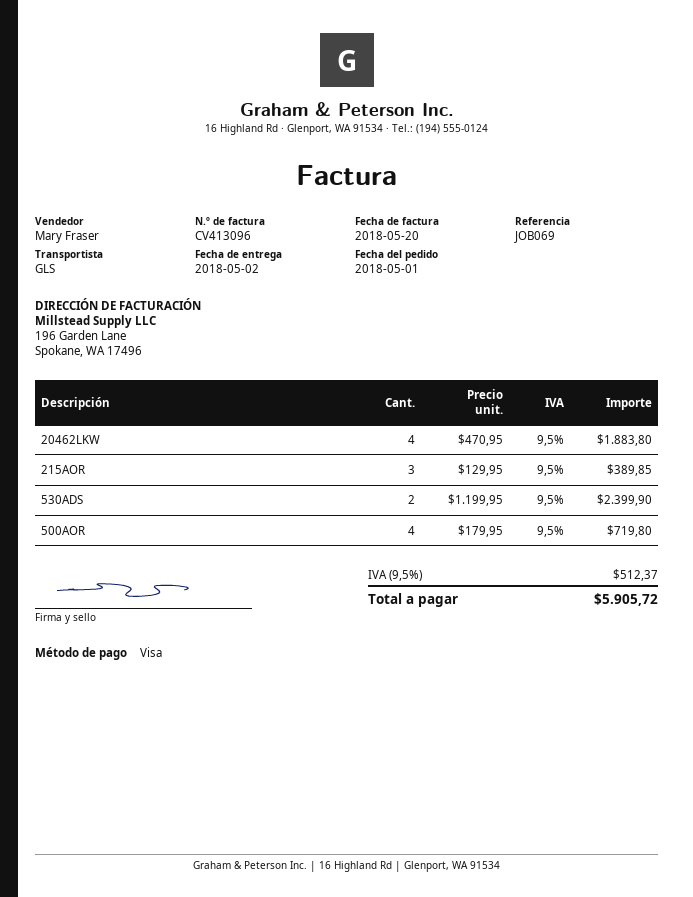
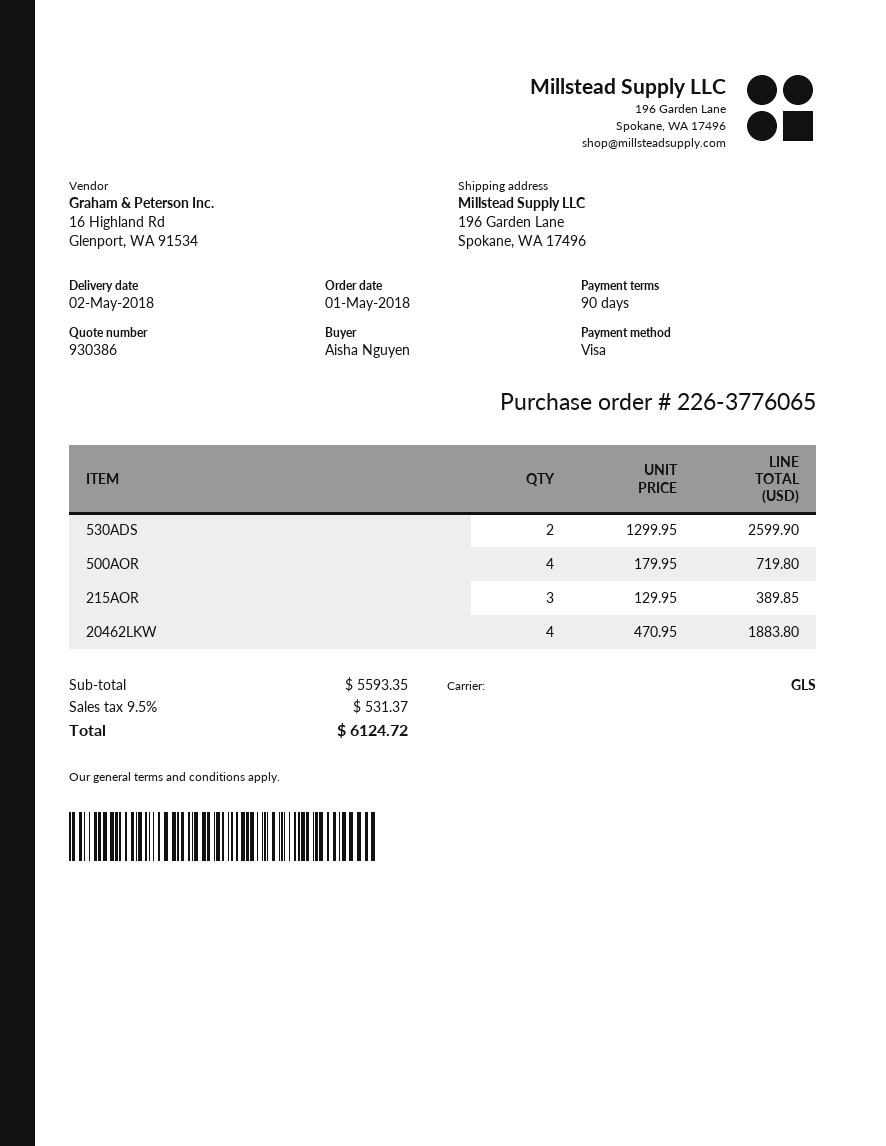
530ADS: 2 x 1199.95 = 2399.90 -> 2 x 1299.95 = 2599.90
tax: 9.5% = 512.37 -> 9.5% = 531.37
total: 5905.72 -> 6124.72

